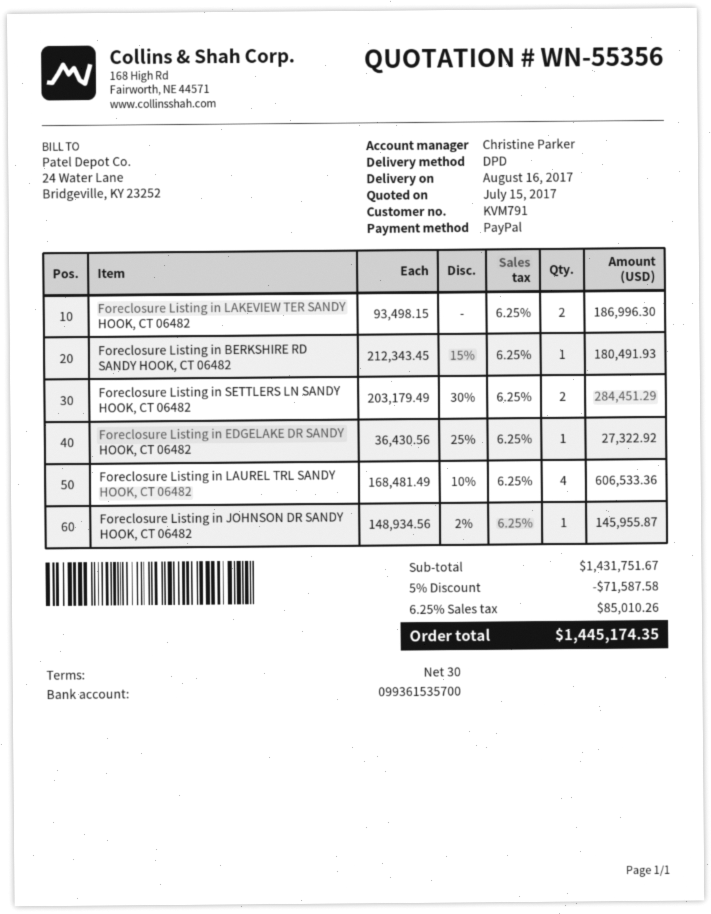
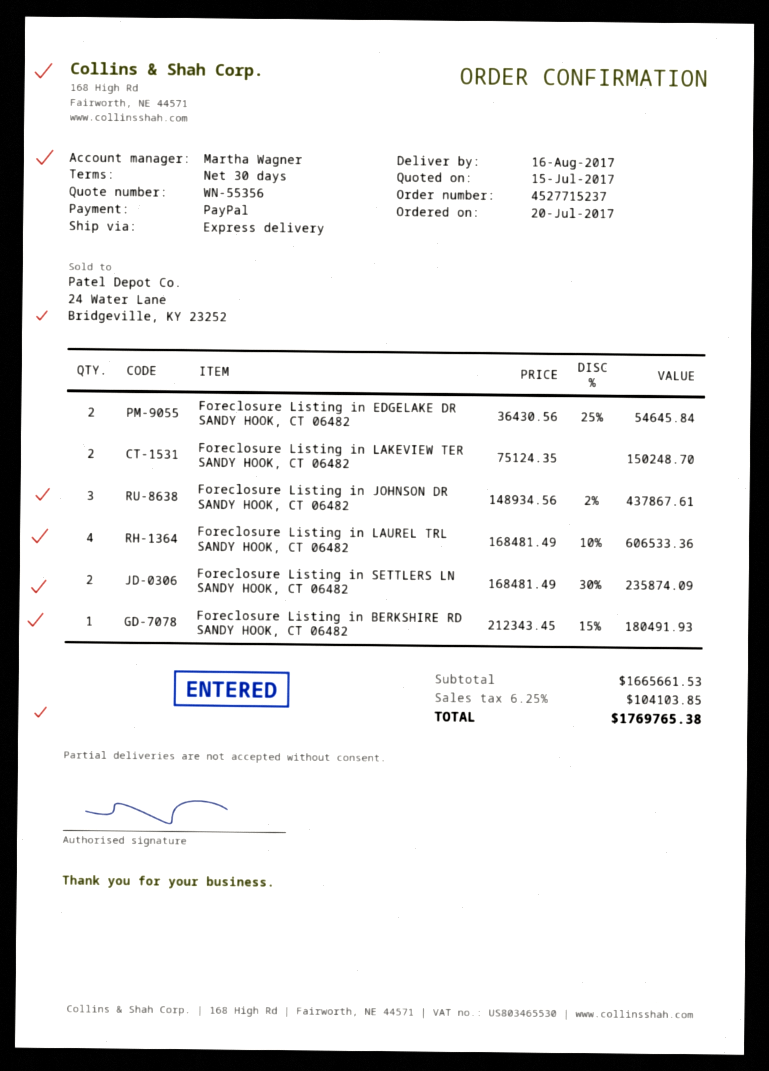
sales rep: Christine Parker -> Martha Wagner
shipping method: DPD -> express
Foreclosure Listing in LAKEVIEW TER SANDY HOOK, CT 06482: 2 x 93498.15 = 186996.30 -> 2 x 75124.35 = 150248.70
Foreclosure Listing in SETTLERS LN SANDY HOOK, CT 06482: 2 x 203179.49 - 30% = 284451.29 -> 2 x 168481.49 - 30% = 235874.09
Foreclosure Listing in EDGELAKE DR SANDY HOOK, CT 06482: 1 x 36430.56 - 25% = 27322.92 -> 2 x 36430.56 - 25% = 54645.84
Foreclosure Listing in JOHNSON DR SANDY HOOK, CT 06482: 1 x 148934.56 - 2% = 145955.87 -> 3 x 148934.56 - 2% = 437867.61
subtotal: 1431751.67 -> 1665661.53
discount: 5% = 71587.58 -> none
tax: 6.25% = 85010.26 -> 6.25% = 104103.85
total: 1445174.35 -> 1769765.38

